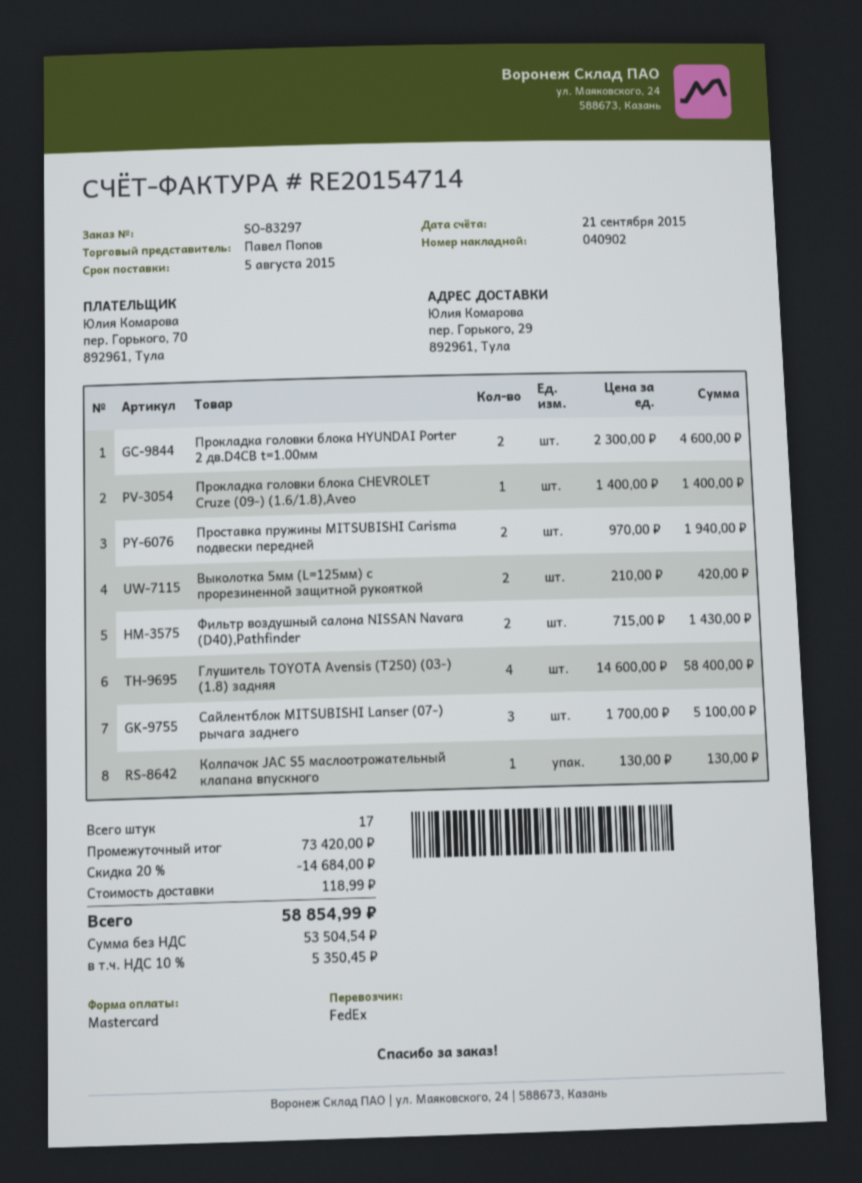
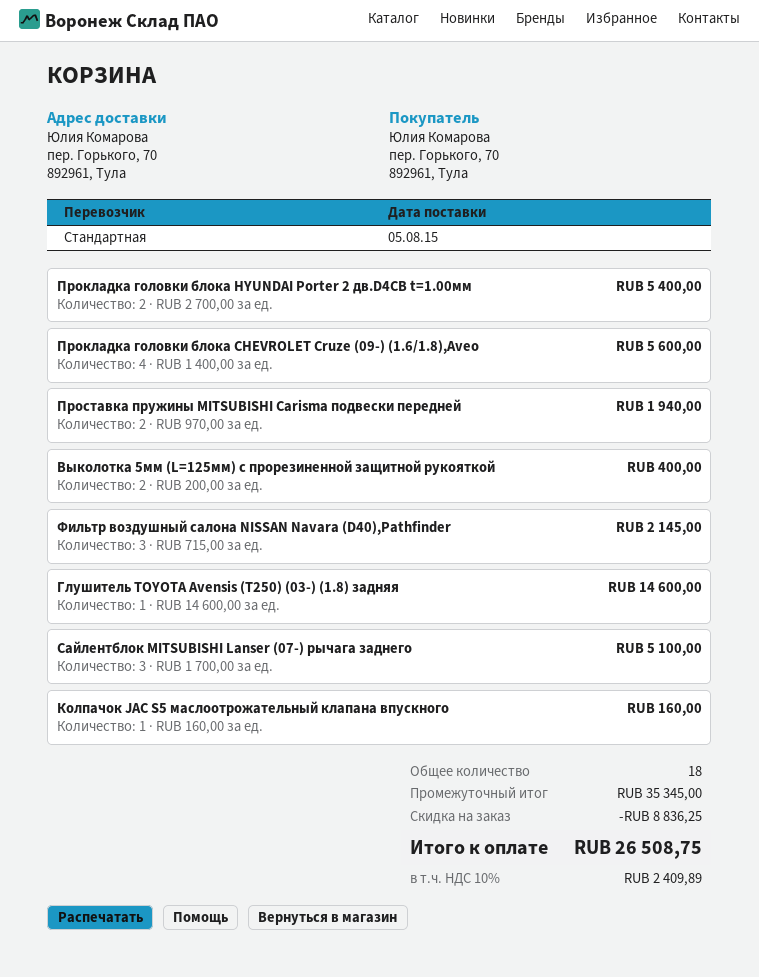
shipping method: FedEx -> standard
ship to: пер. Горького, 29, 892961, Тула -> пер. Горького, 70, 892961, Тула
Прокладка головки блока HYUNDAI Porter 2 дв.D4CB t=1.00мм: 2 x 2300.00 = 4600.00 -> 2 x 2700.00 = 5400.00
Прокладка головки блока CHEVROLET Cruze (09-) (1.6/1.8),Aveo: 1 x 1400.00 = 1400.00 -> 4 x 1400.00 = 5600.00
Выколотка 5мм (L=125мм) c прорезиненной защитной рукояткой: 2 x 210.00 = 420.00 -> 2 x 200.00 = 400.00
Фильтр воздушный салона NISSAN Navara (D40),Pathfinder: 2 x 715.00 = 1430.00 -> 3 x 715.00 = 2145.00
Глушитель TOYOTA Avensis (T250) (03-) (1.8) задняя: 4 x 14600.00 = 58400.00 -> 1 x 14600.00 = 14600.00
Колпачок JAC S5 маслоотрожательный клапана впускного: 1 x 130.00 = 130.00 -> 1 x 160.00 = 160.00
total quantity: 17 -> 18
subtotal: 73420.00 -> 35345.00
discount: 14684.00 -> 8836.25
shipping: 118.99 -> none
tax: 10% = 5350.45 -> 10% = 2409.89
total: 58854.99 -> 26508.75

